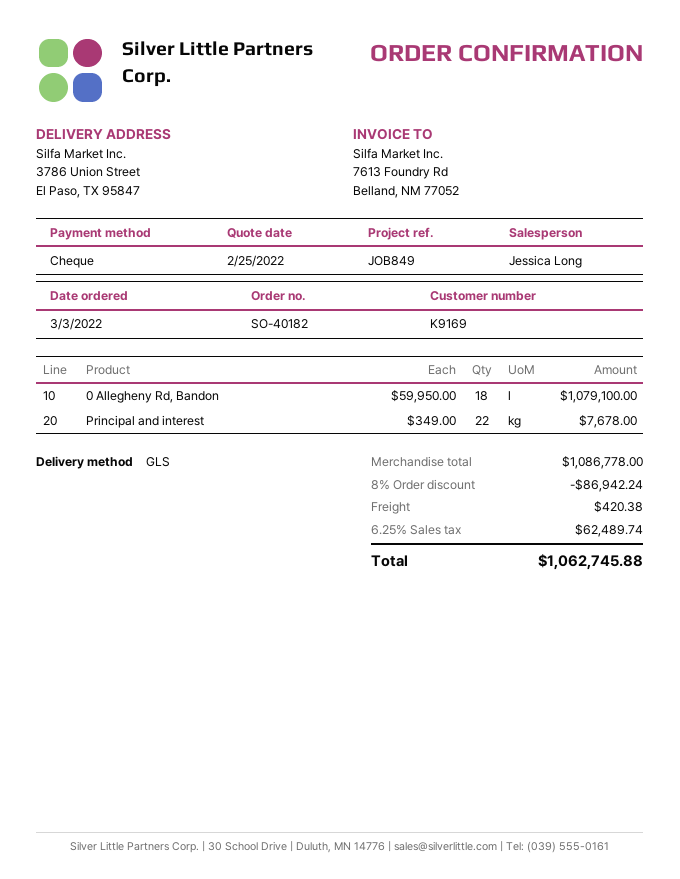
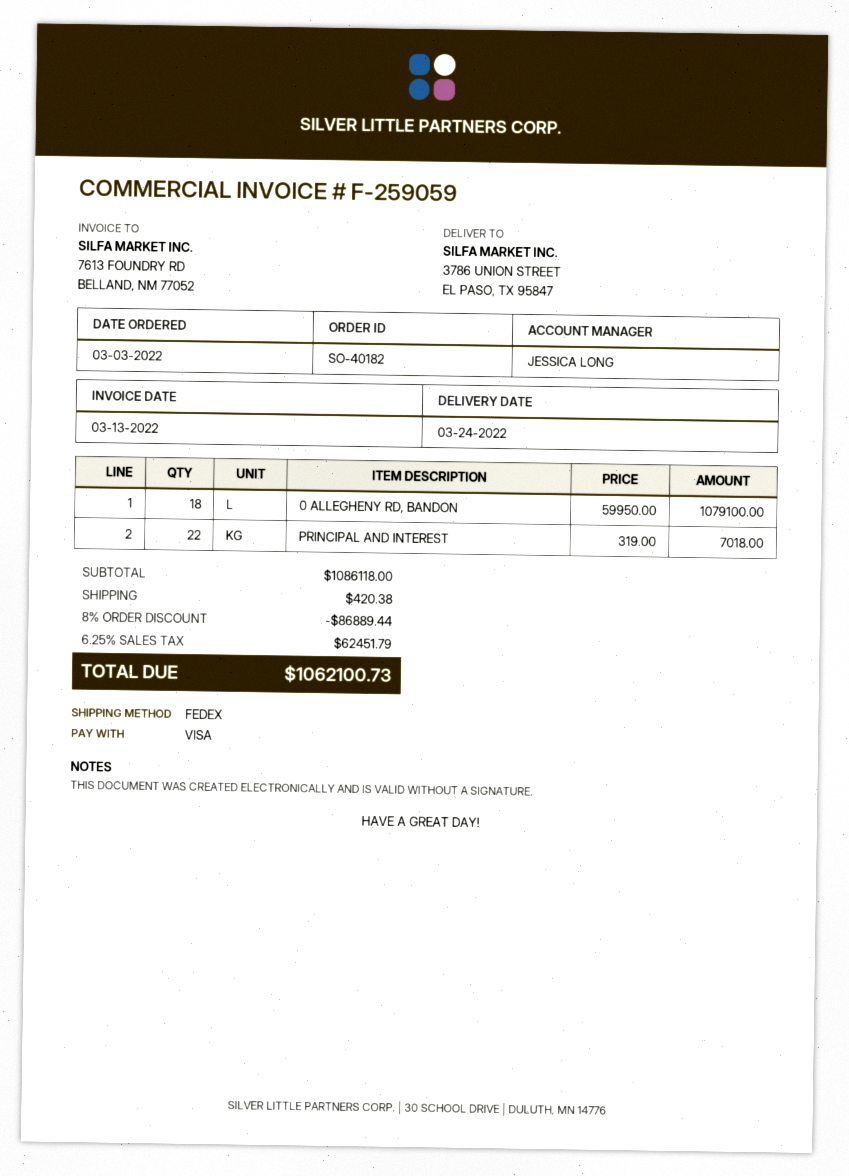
payment method: cheque -> Visa
shipping method: GLS -> FedEx
Principal and interest: 22 x 349.00 = 7678.00 -> 22 x 319.00 = 7018.00
subtotal: 1086778.00 -> 1086118.00
discount: 8% = 86942.24 -> 8% = 86889.44
tax: 6.25% = 62489.74 -> 6.25% = 62451.79
total: 1062745.88 -> 1062100.73

